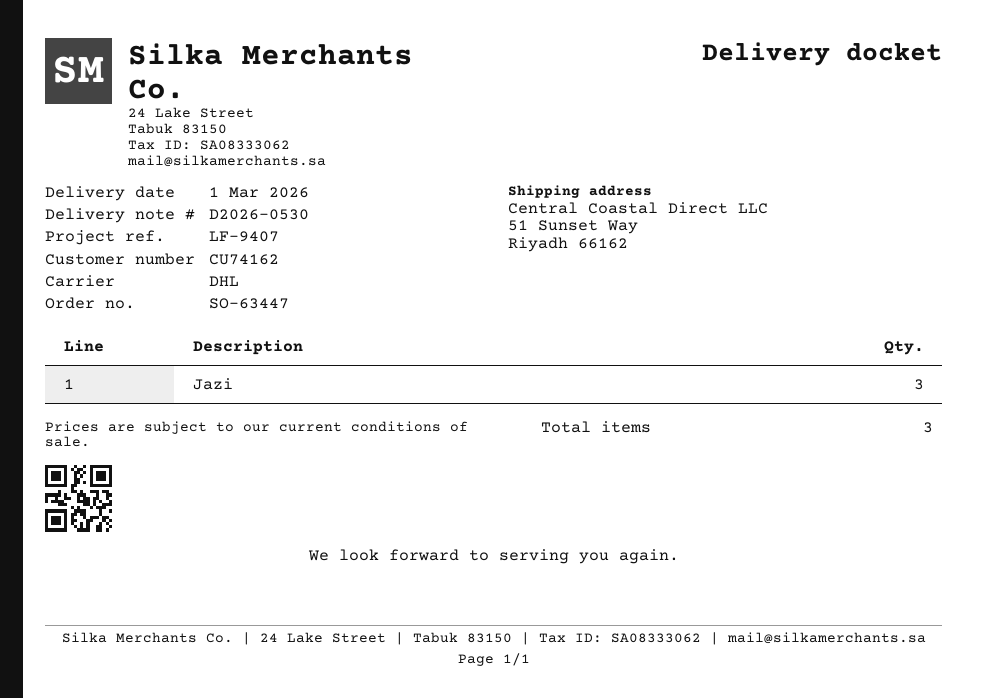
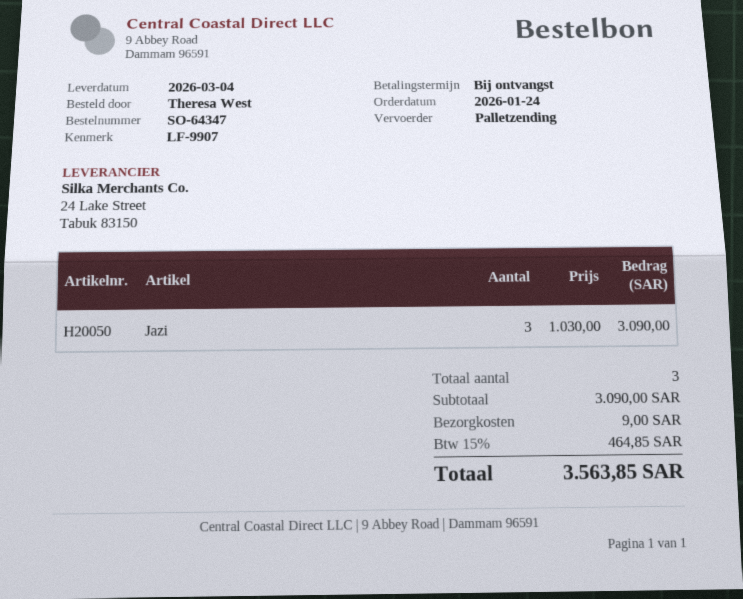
order number: SO-63447 -> SO-64347
delivery date: 2026-03-01 -> 2026-03-04
reference: LF-9407 -> LF-9907
shipping method: DHL -> pallet freight

